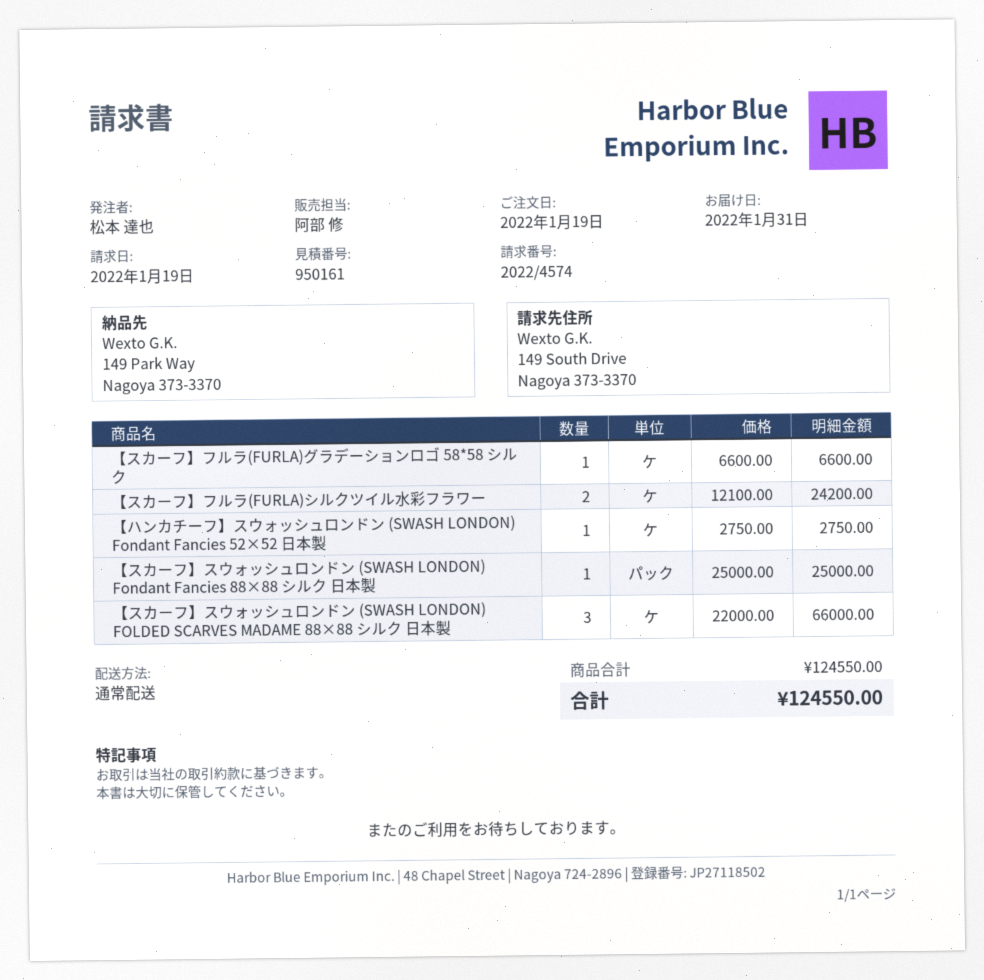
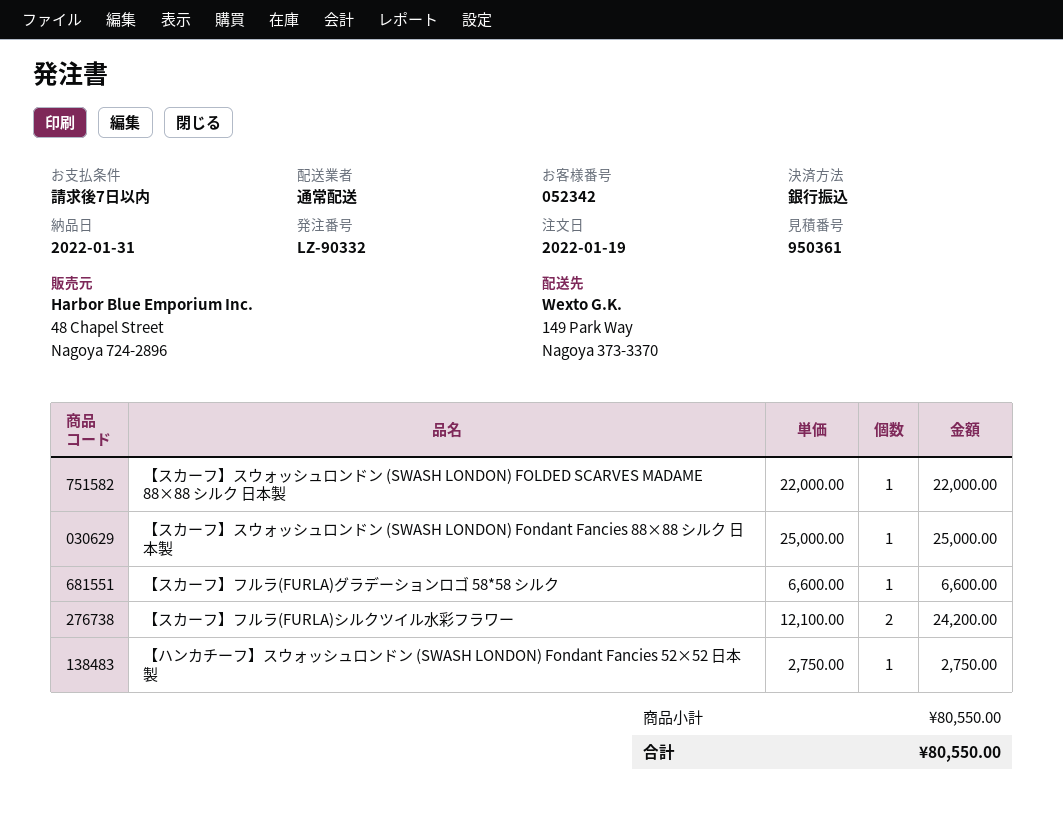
quote number: 950161 -> 950361
【スカーフ】スウォッシュロンドン (SWASH LONDON) FOLDED SCARVES MADAME 88×88 シルク 日本製: 3 x 22000.00 = 66000.00 -> 1 x 22000.00 = 22000.00
subtotal: 124550.00 -> 80550.00
total: 124550.00 -> 80550.00

